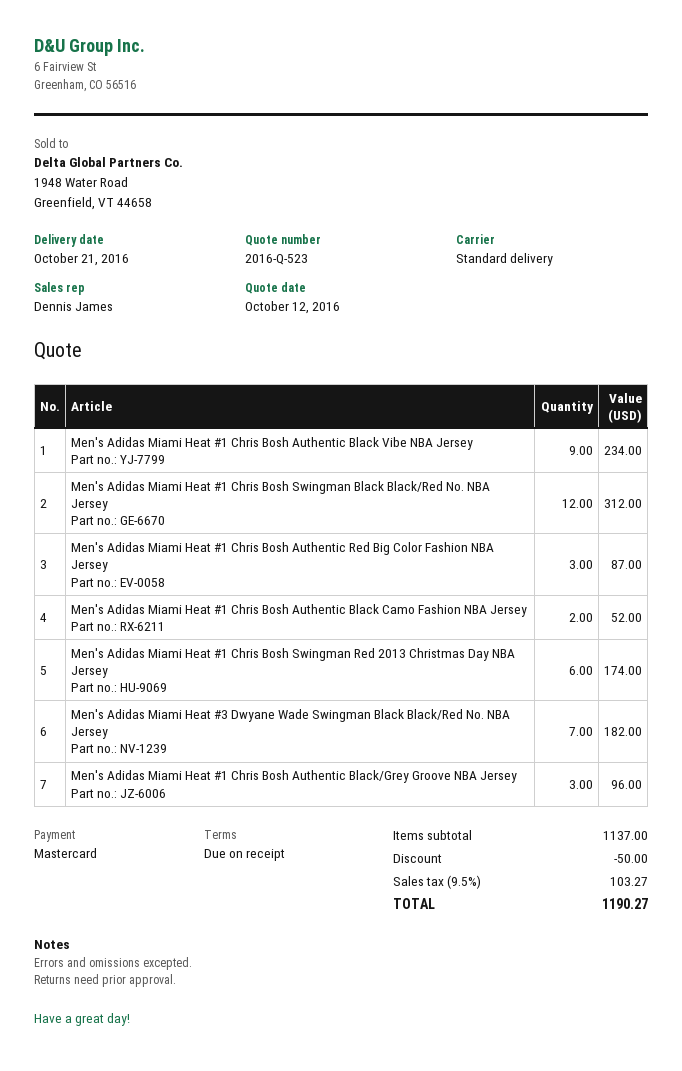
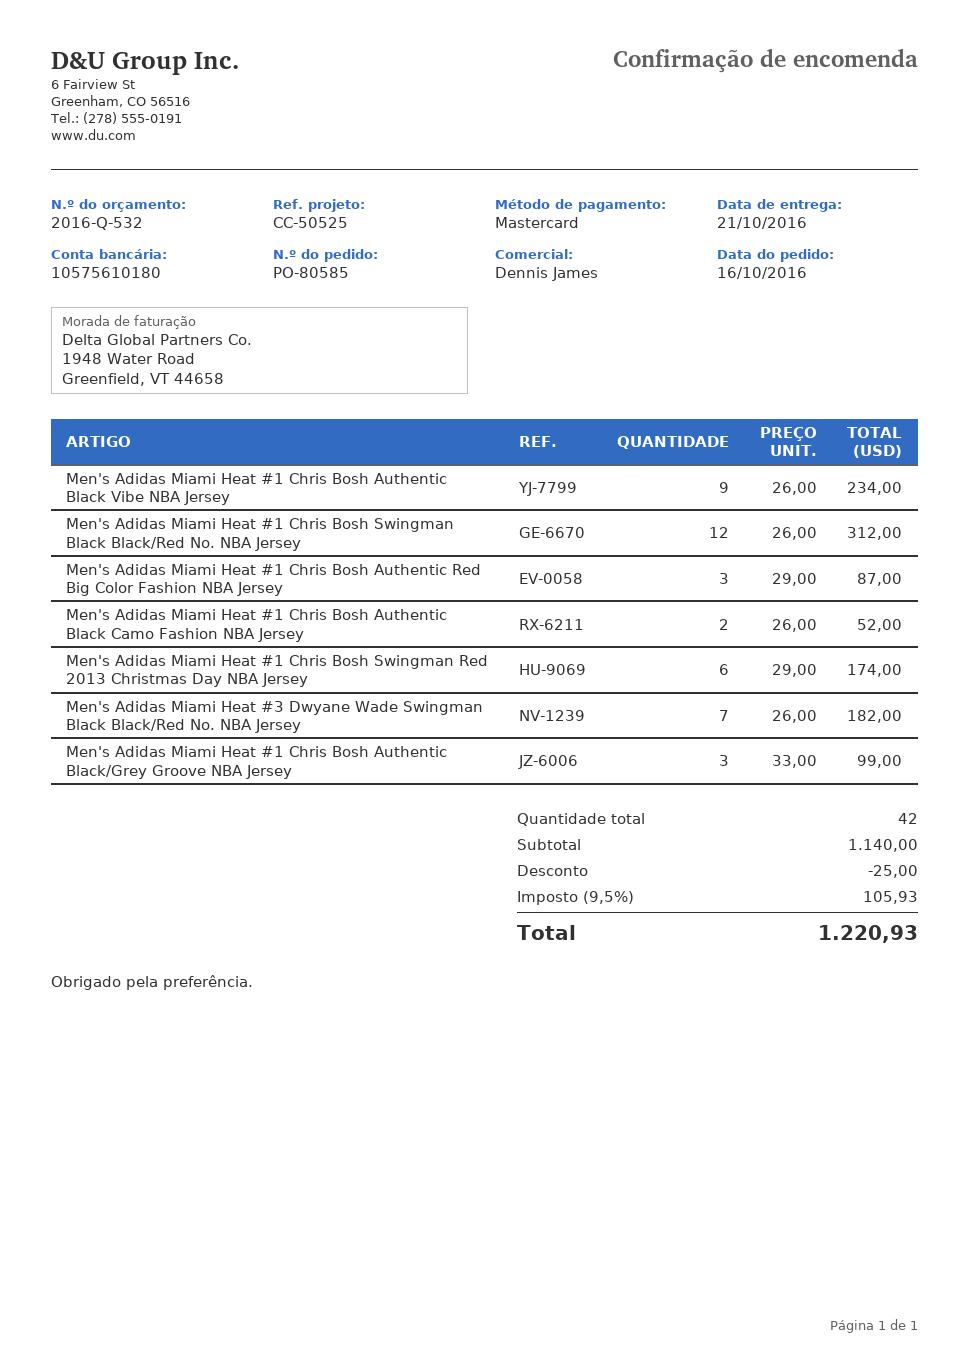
quote number: 2016-Q-523 -> 2016-Q-532
Men's Adidas Miami Heat #1 Chris Bosh Authentic Black/Grey Groove NBA Jersey: 3 for 96.00 -> 3 for 99.00
subtotal: 1137.00 -> 1140.00
discount: 50.00 -> 25.00
tax: 9.5% = 103.27 -> 9.5% = 105.93
total: 1190.27 -> 1220.93

